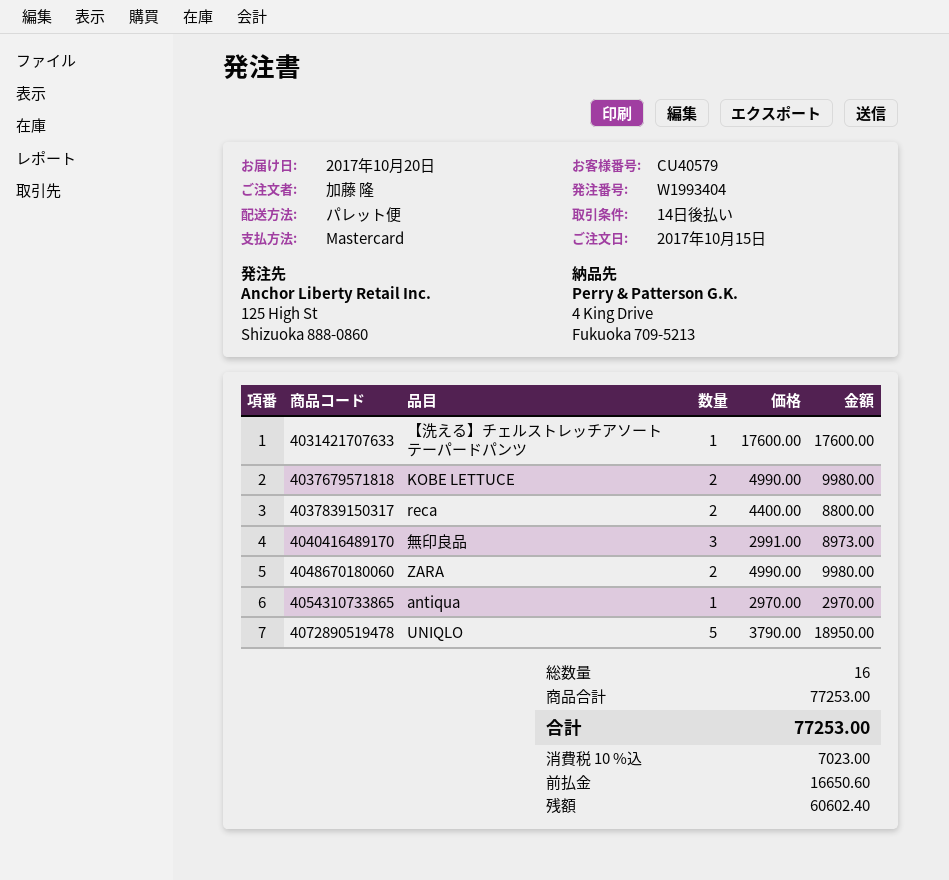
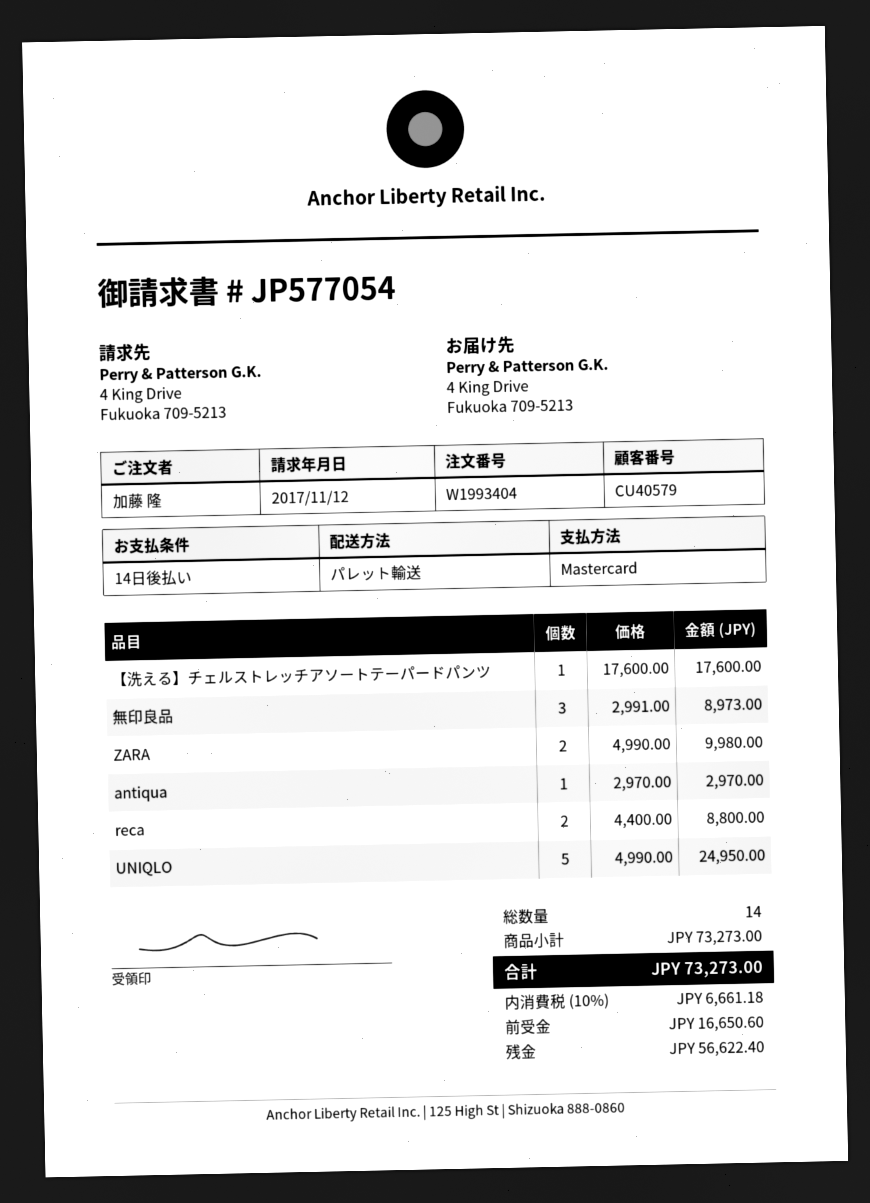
KOBE LETTUCE: 2 x 4990.00 = 9980.00 -> none
UNIQLO: 5 x 3790.00 = 18950.00 -> 5 x 4990.00 = 24950.00
total quantity: 16 -> 14
subtotal: 77253.00 -> 73273.00
tax: 10% = 7023.00 -> 10% = 6661.18
total: 77253.00 -> 73273.00
balance: 60602.40 -> 56622.40

